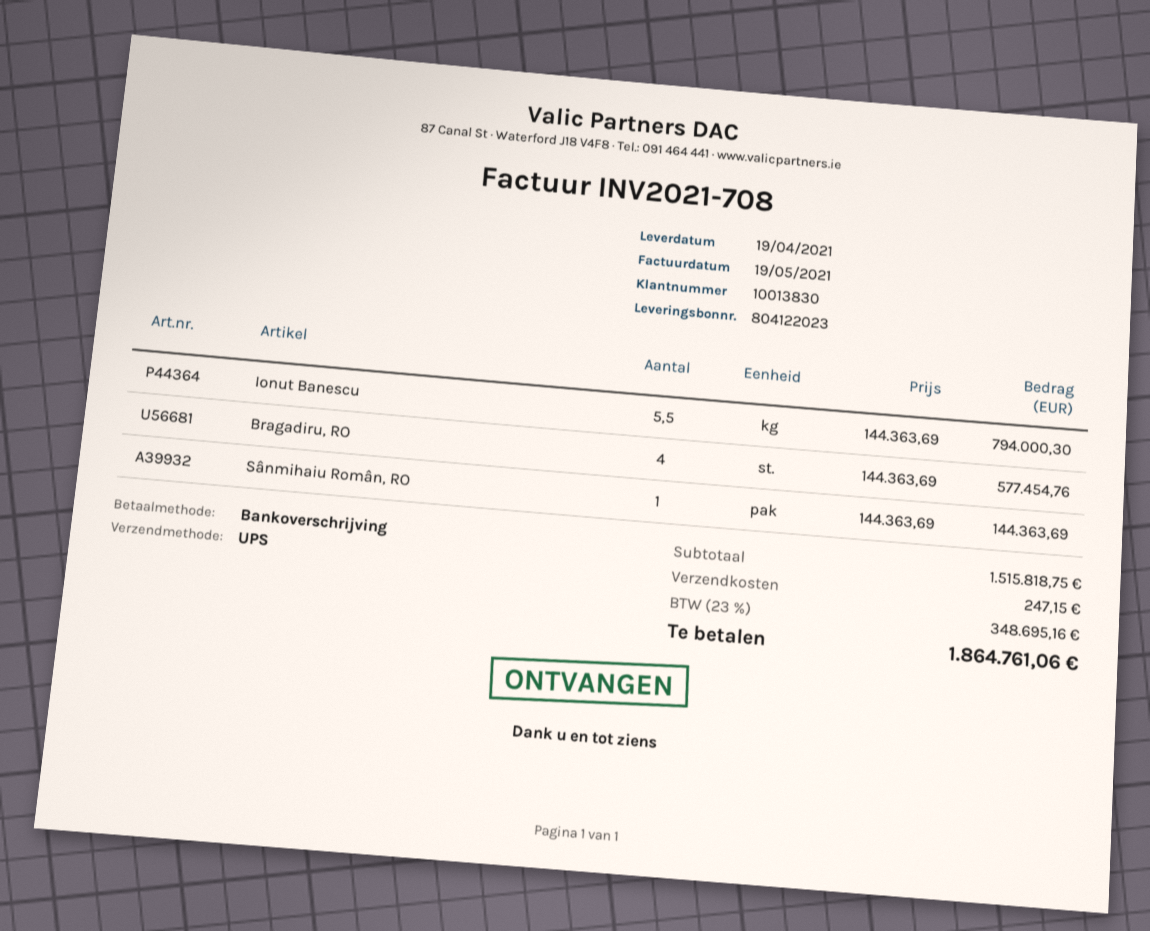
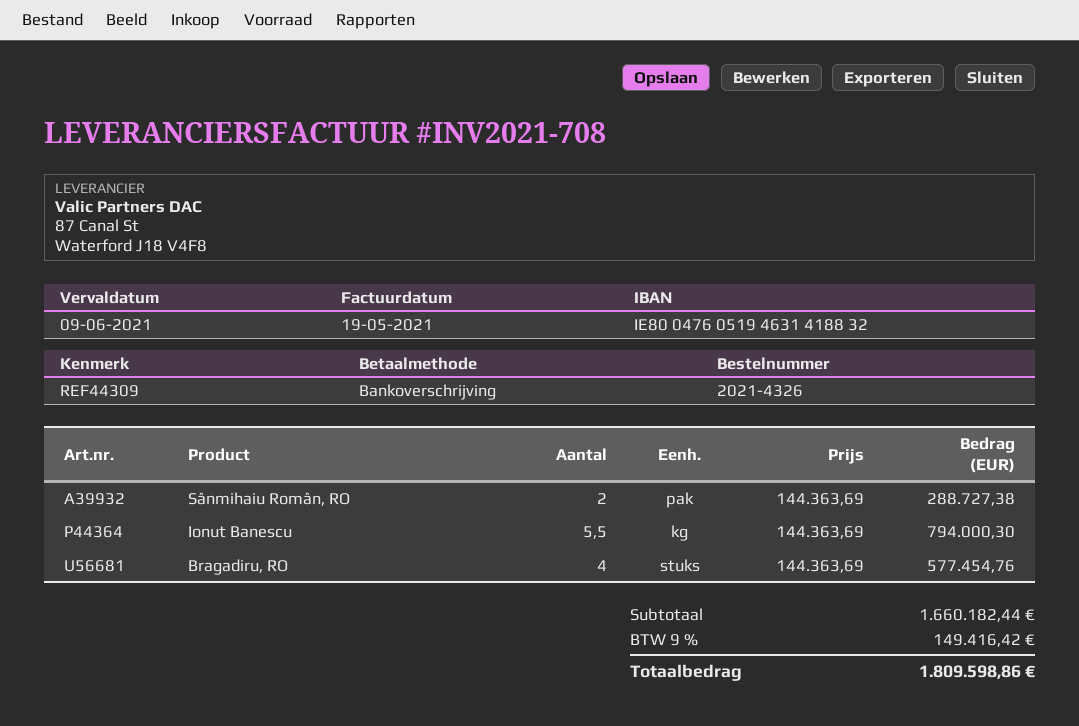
Sânmihaiu Român, RO: 1 x 144363.69 = 144363.69 -> 2 x 144363.69 = 288727.38
subtotal: 1515818.75 -> 1660182.44
shipping: 247.15 -> none
tax: 23% = 348695.16 -> 9% = 149416.42
total: 1864761.06 -> 1809598.86

